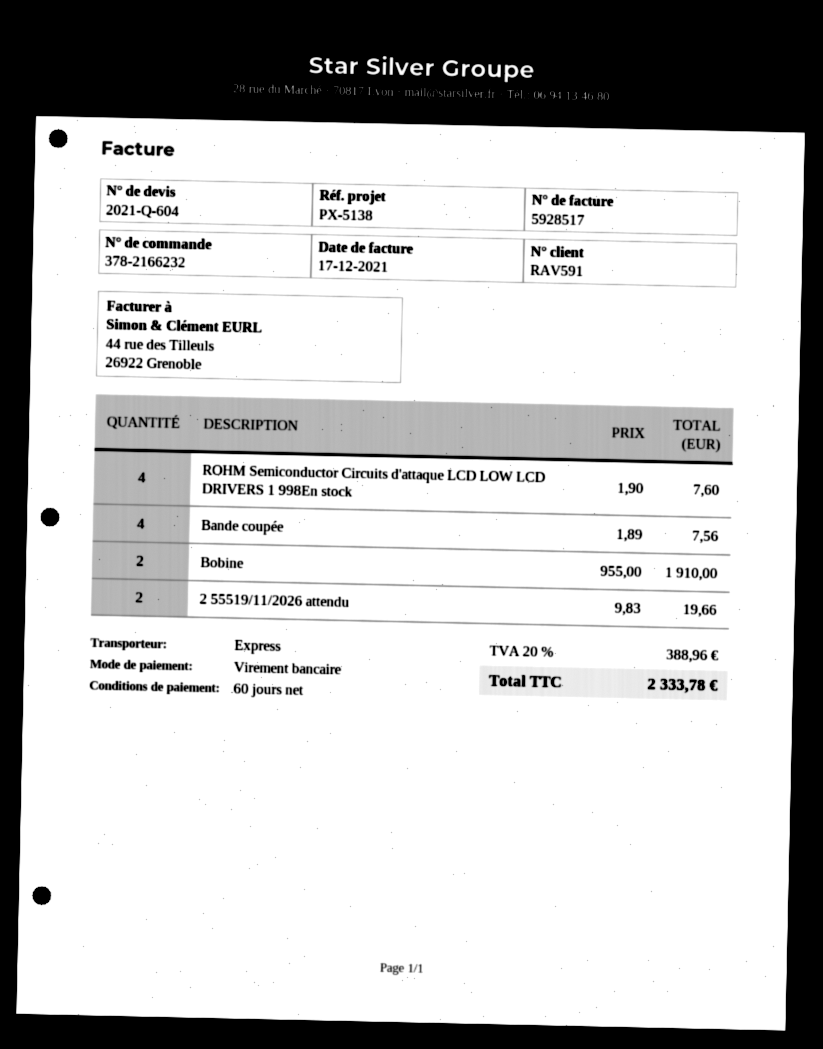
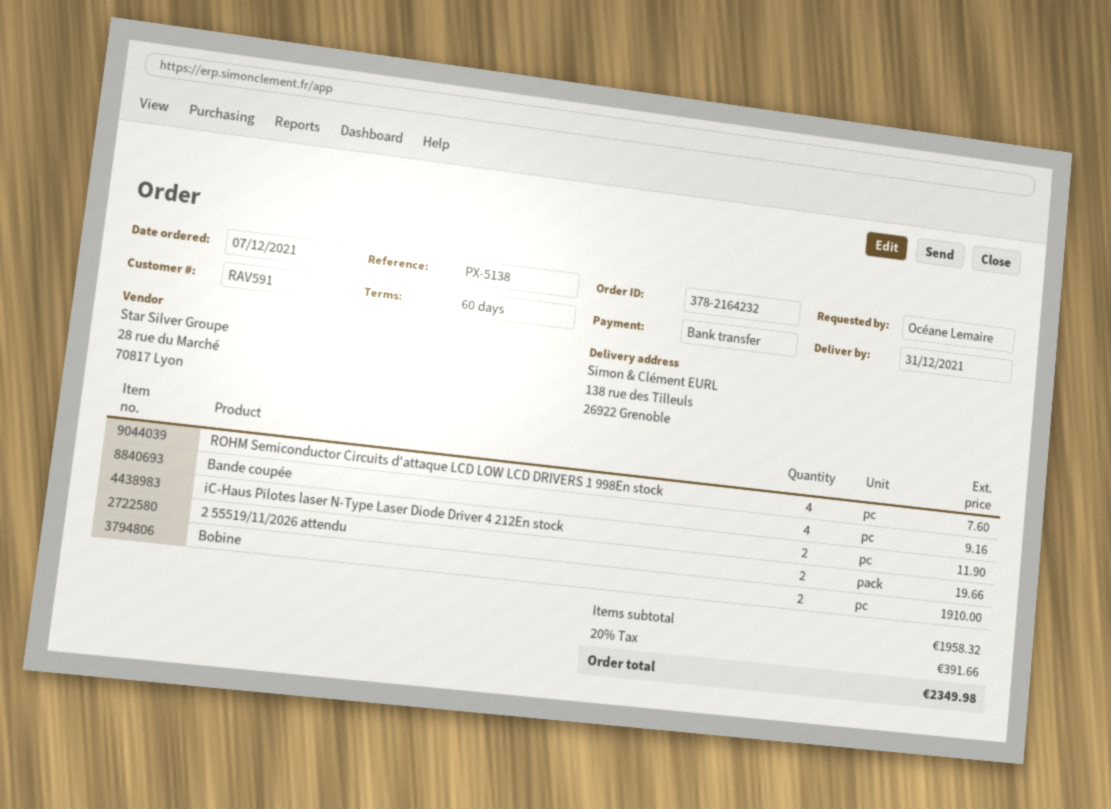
order number: 378-2166232 -> 378-2164232
Bande coupée: 4 for 7.56 -> 4 for 9.16
iC-Haus Pilotes laser N-Type Laser Diode Driver 4 212En stock: none -> 2 for 11.90
tax: 20% = 388.96 -> 20% = 391.66
total: 2333.78 -> 2349.98

